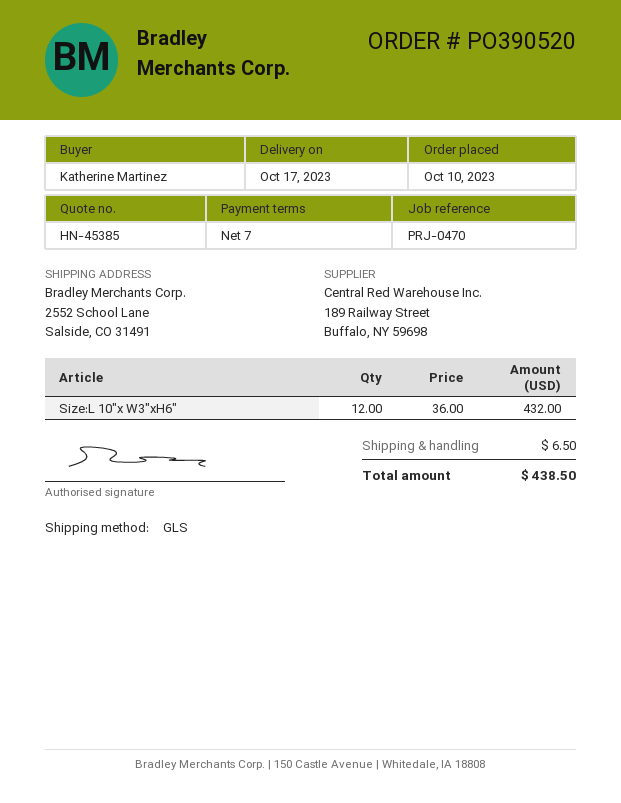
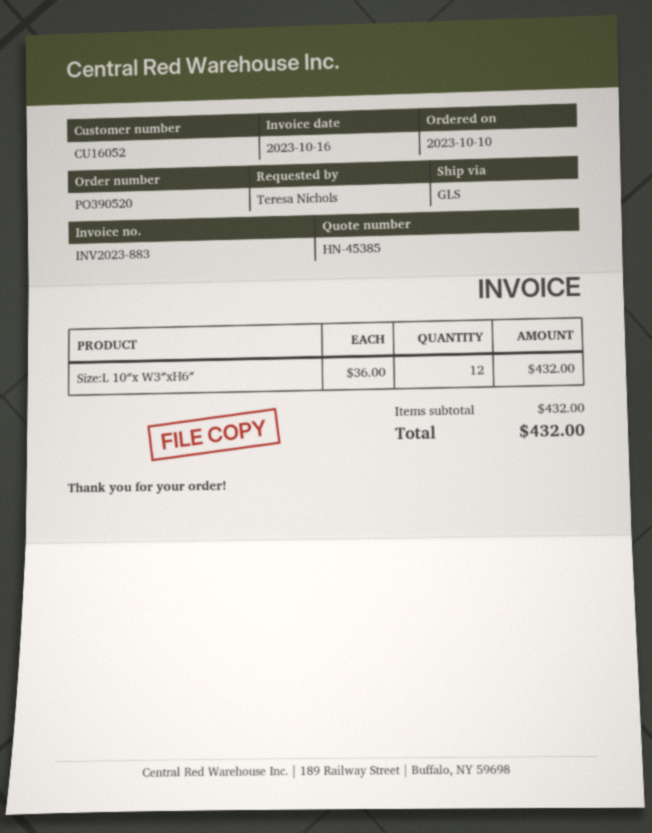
ordered by: Katherine Martinez -> Teresa Nichols
shipping: 6.50 -> none
total: 438.50 -> 432.00

